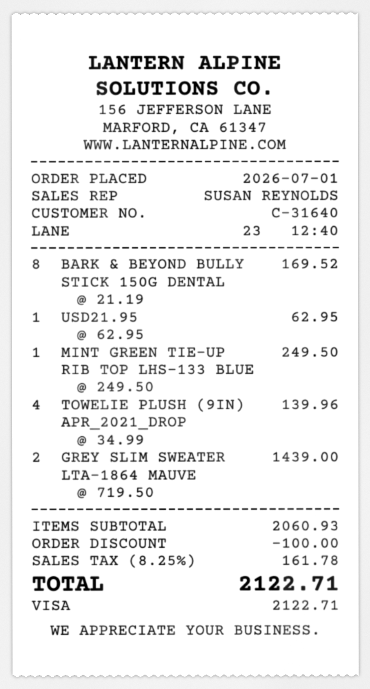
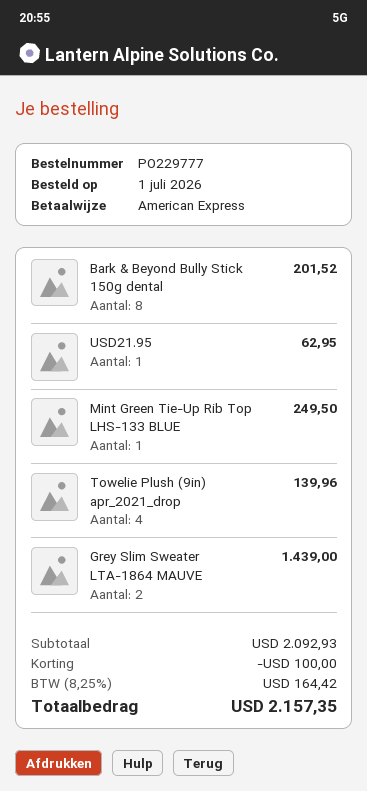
payment method: Visa -> American Express
BARK & BEYOND BULLY STICK 150G DENTAL: 8 for 169.52 -> 8 for 201.52
subtotal: 2060.93 -> 2092.93
tax: 8.25% = 161.78 -> 8.25% = 164.42
total: 2122.71 -> 2157.35

